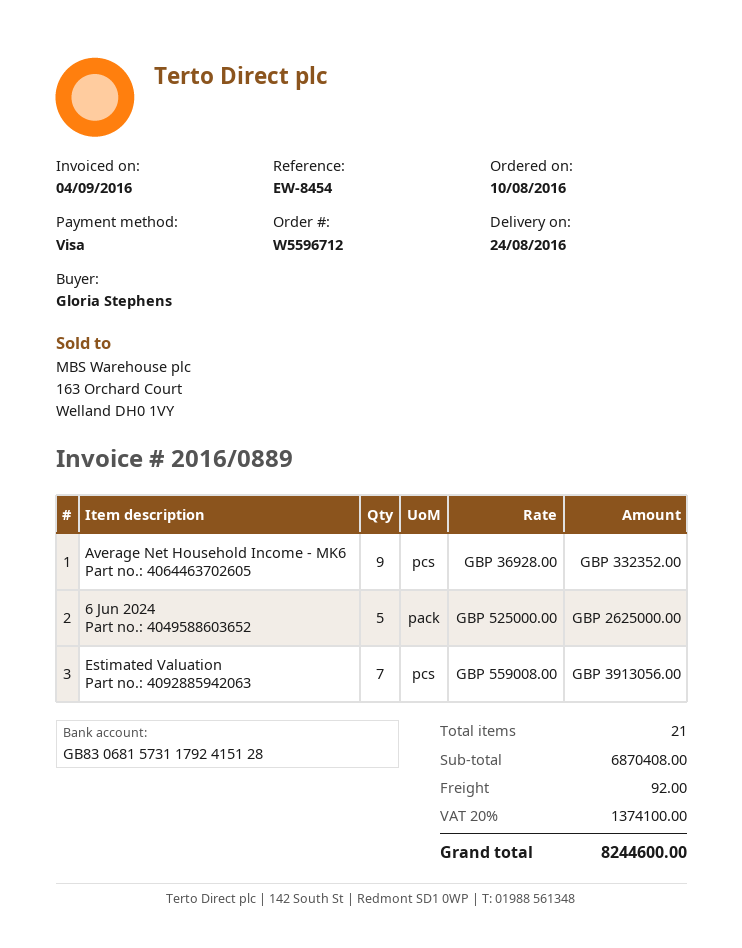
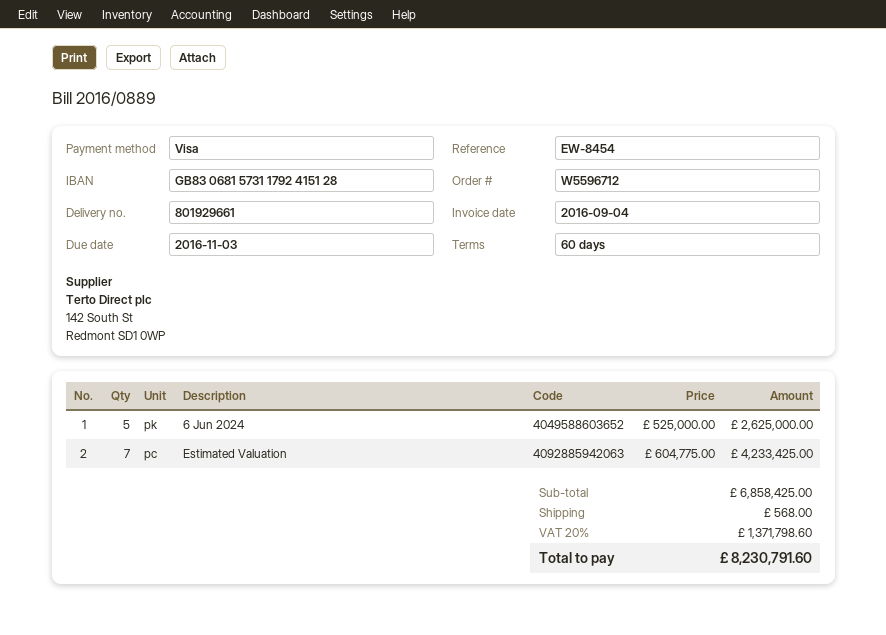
Average Net Household Income - MK6: 9 x 36928.00 = 332352.00 -> none
Estimated Valuation: 7 x 559008.00 = 3913056.00 -> 7 x 604775.00 = 4233425.00
subtotal: 6870408.00 -> 6858425.00
shipping: 92.00 -> 568.00
tax: 20% = 1374100.00 -> 20% = 1371798.60
total: 8244600.00 -> 8230791.60

